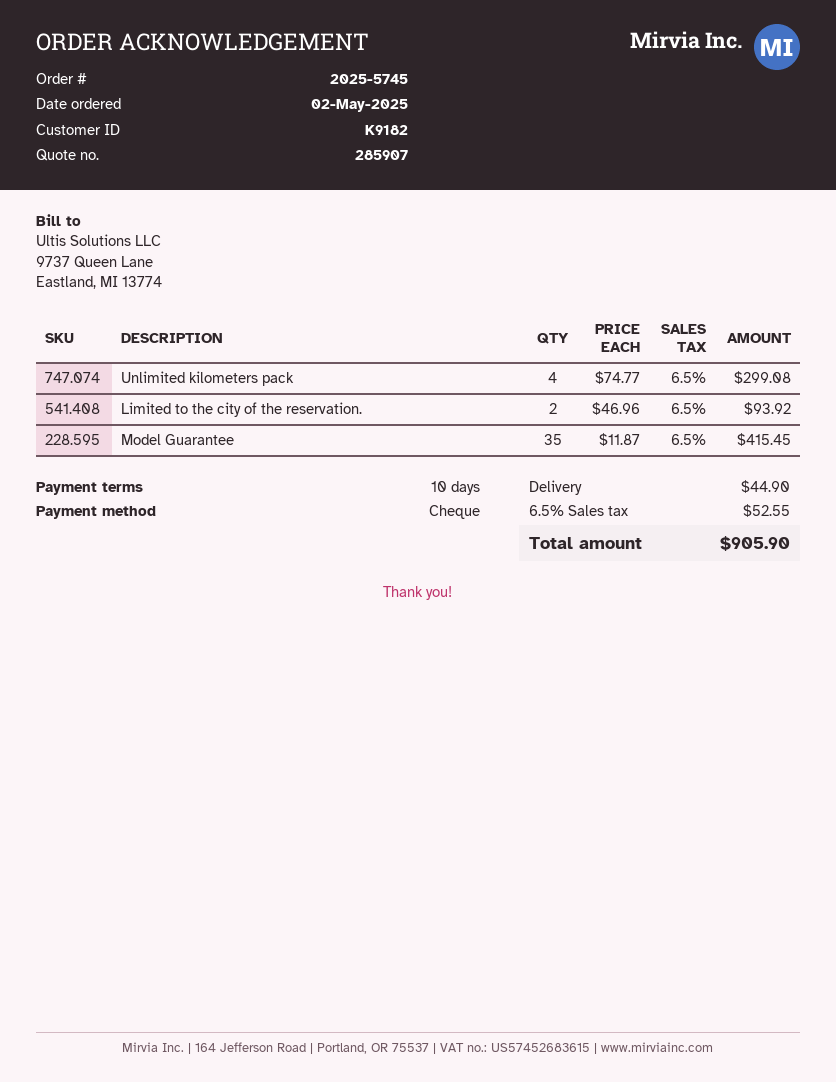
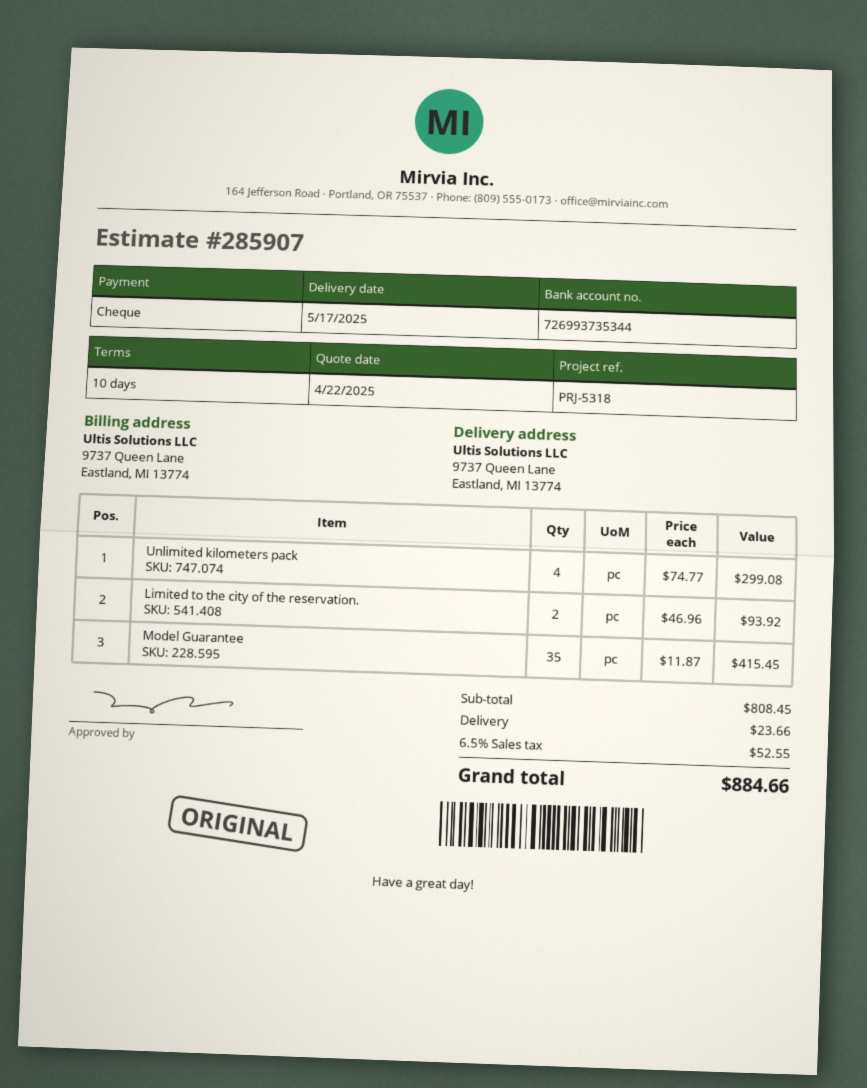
shipping: 44.90 -> 23.66
total: 905.90 -> 884.66

